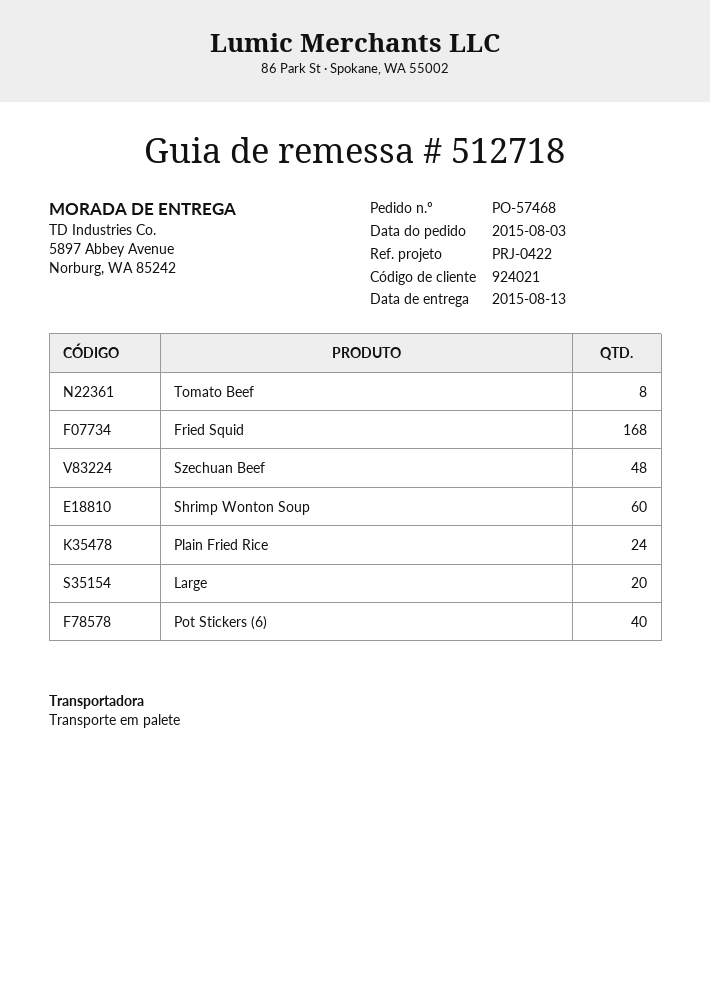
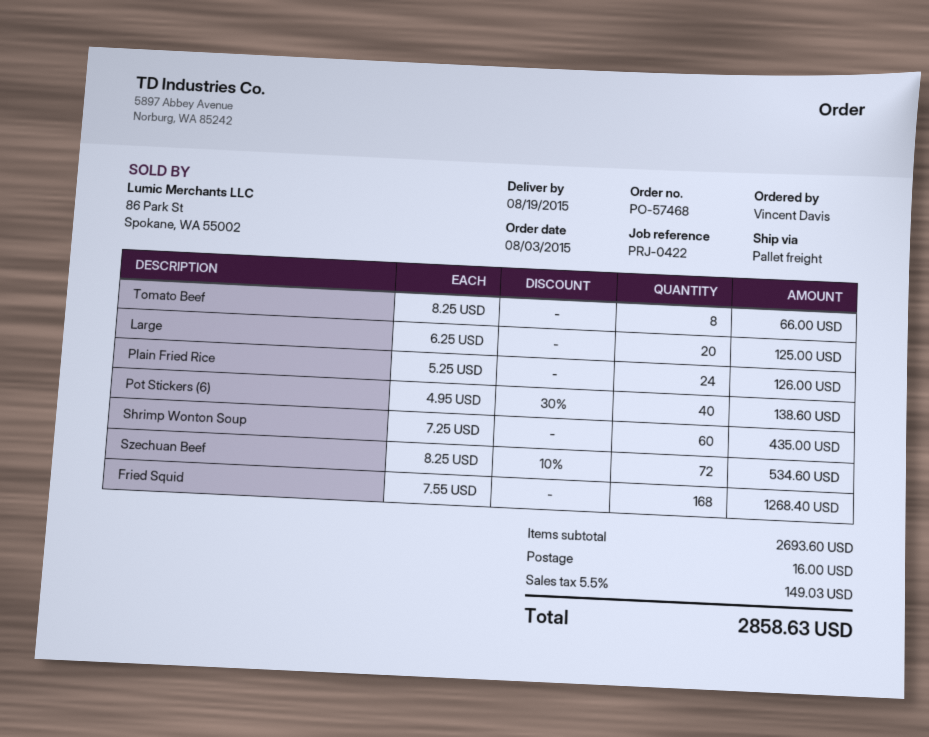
delivery date: 2015-08-13 -> 2015-08-19
Szechuan Beef: 48 -> 72

